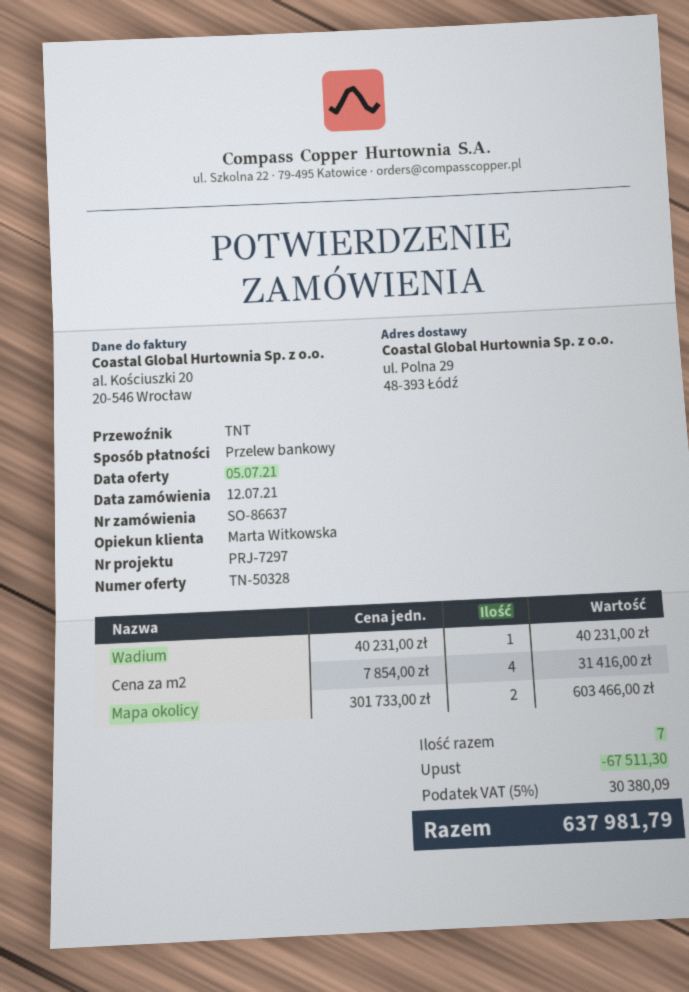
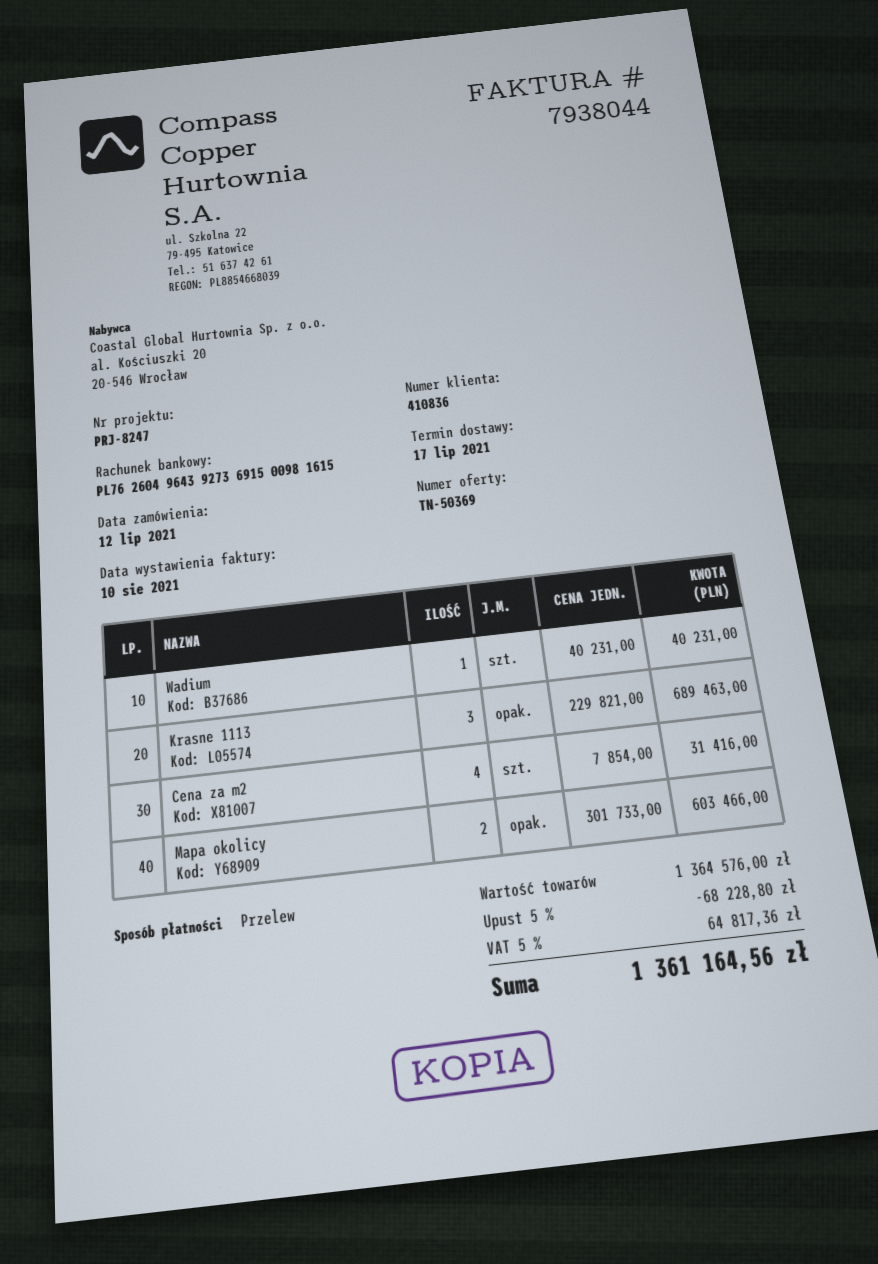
quote number: TN-50328 -> TN-50369
reference: PRJ-7297 -> PRJ-8247
Krasne 1113: none -> 3 x 229821.00 = 689463.00
discount: 67511.30 -> 68228.80
tax: 5% = 30380.09 -> 5% = 64817.36
total: 637981.79 -> 1361164.56

